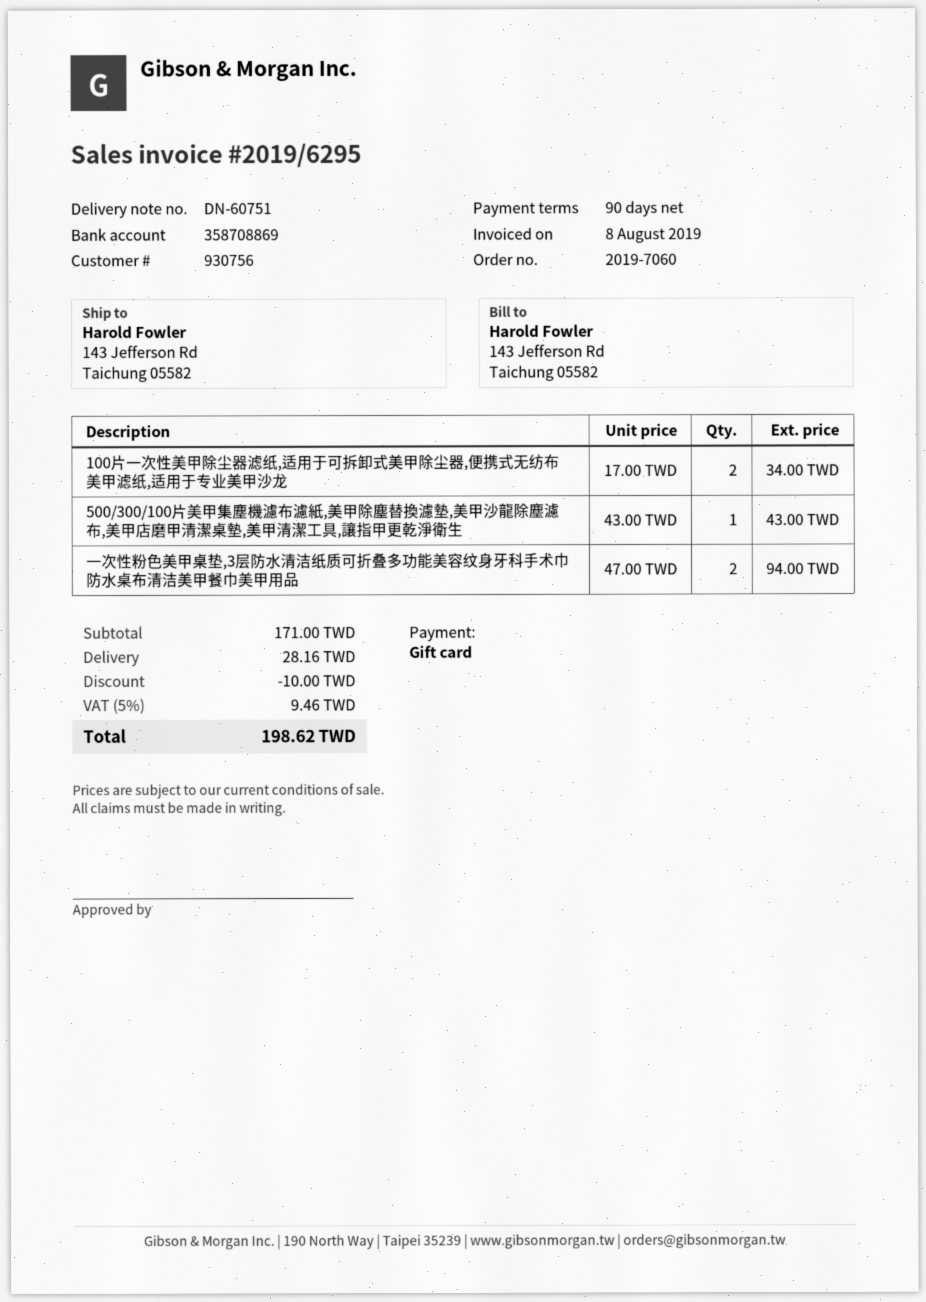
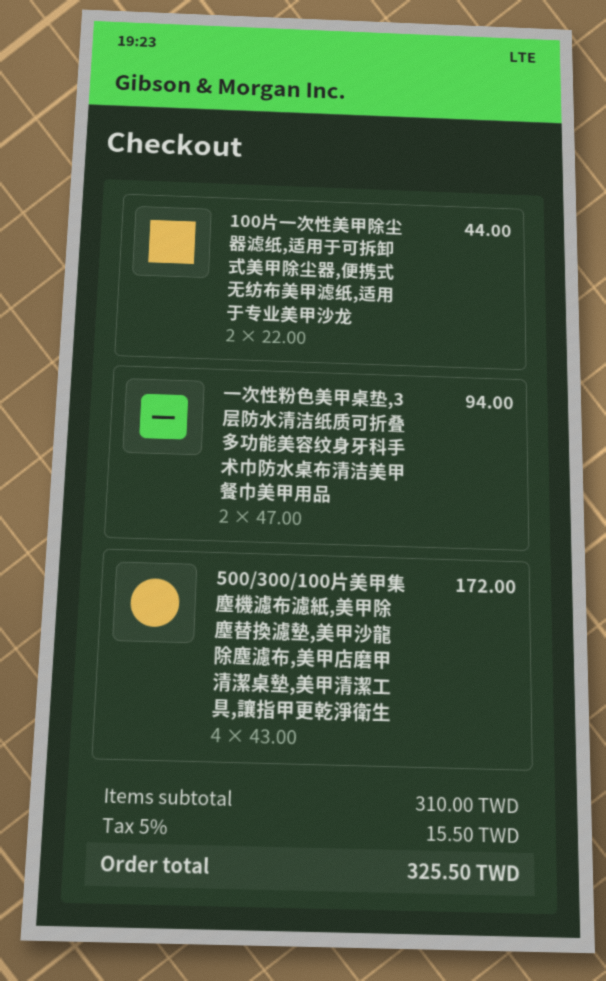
100片一次性美甲除尘器滤纸,适用于可拆卸式美甲除尘器,便携式无纺布美甲滤纸,适用于专业美甲沙龙: 2 x 17.00 = 34.00 -> 2 x 22.00 = 44.00
500/300/100片美甲集塵機濾布濾紙,美甲除塵替換濾墊,美甲沙龍除塵濾布,美甲店磨甲清潔桌墊,美甲清潔工具,讓指甲更乾淨衛生: 1 x 43.00 = 43.00 -> 4 x 43.00 = 172.00
subtotal: 171.00 -> 310.00
discount: 10.00 -> none
shipping: 28.16 -> none
tax: 5% = 9.46 -> 5% = 15.50
total: 198.62 -> 325.50

